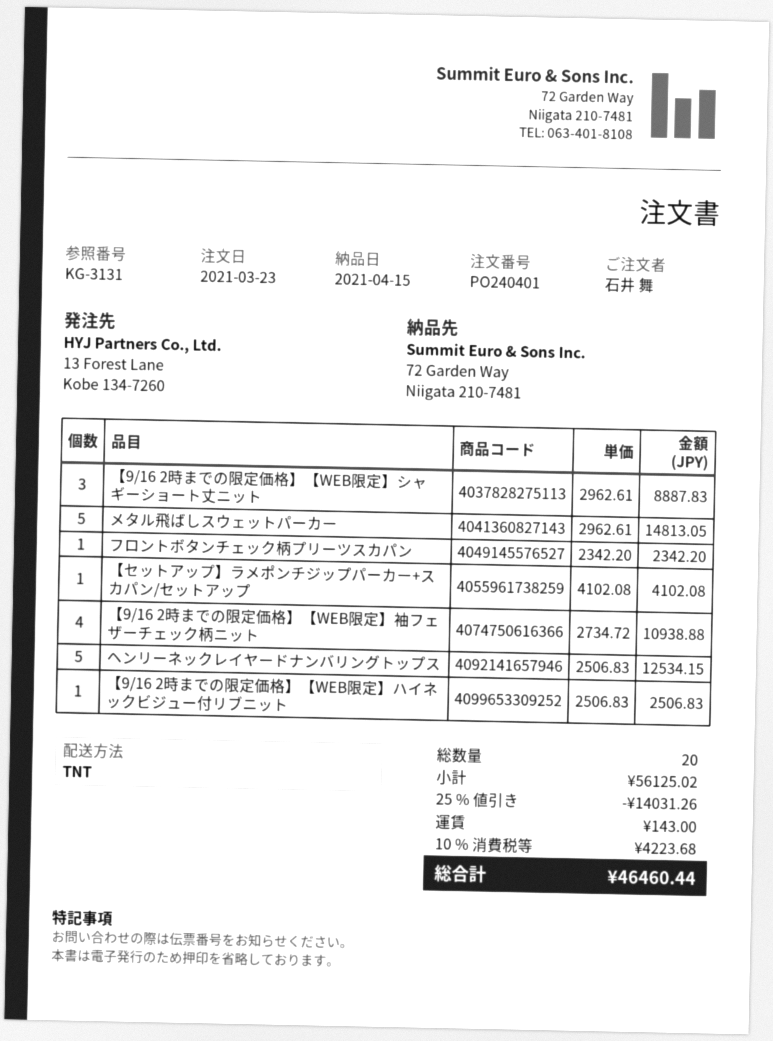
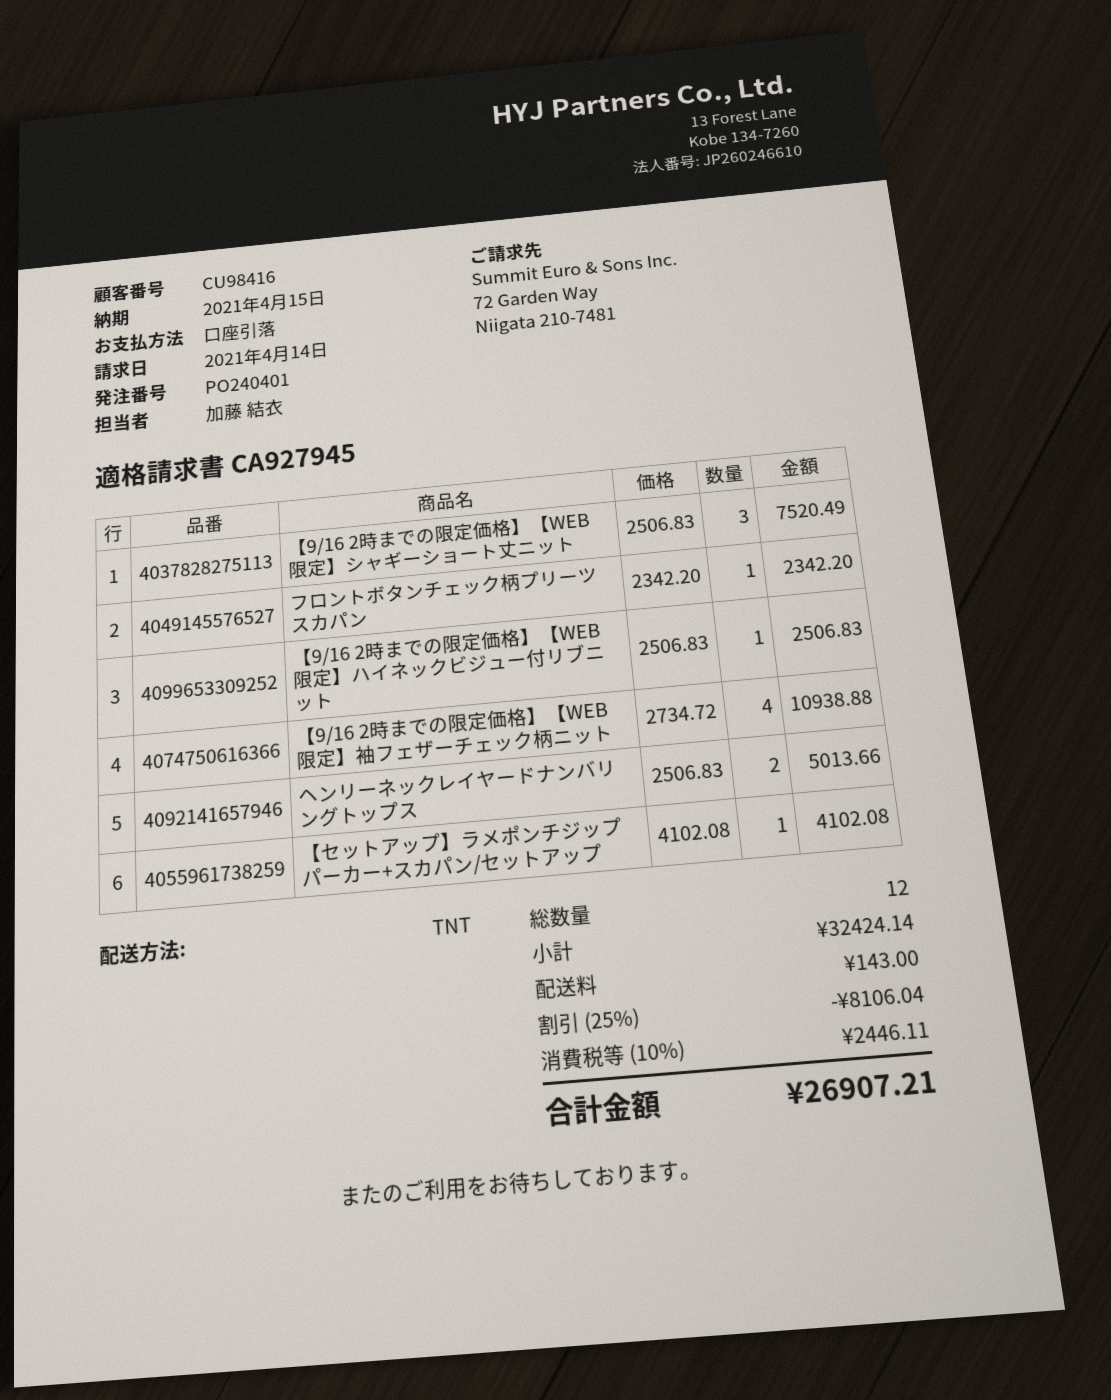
【9/16 2時までの限定価格】【WEB限定】シャギーショート丈ニット: 3 x 2962.61 = 8887.83 -> 3 x 2506.83 = 7520.49
メタル飛ばしスウェットパーカー: 5 x 2962.61 = 14813.05 -> none
ヘンリーネックレイヤードナンバリングトップス: 5 x 2506.83 = 12534.15 -> 2 x 2506.83 = 5013.66
total quantity: 20 -> 12
subtotal: 56125.02 -> 32424.14
discount: 25% = 14031.26 -> 25% = 8106.04
tax: 10% = 4223.68 -> 10% = 2446.11
total: 46460.44 -> 26907.21

